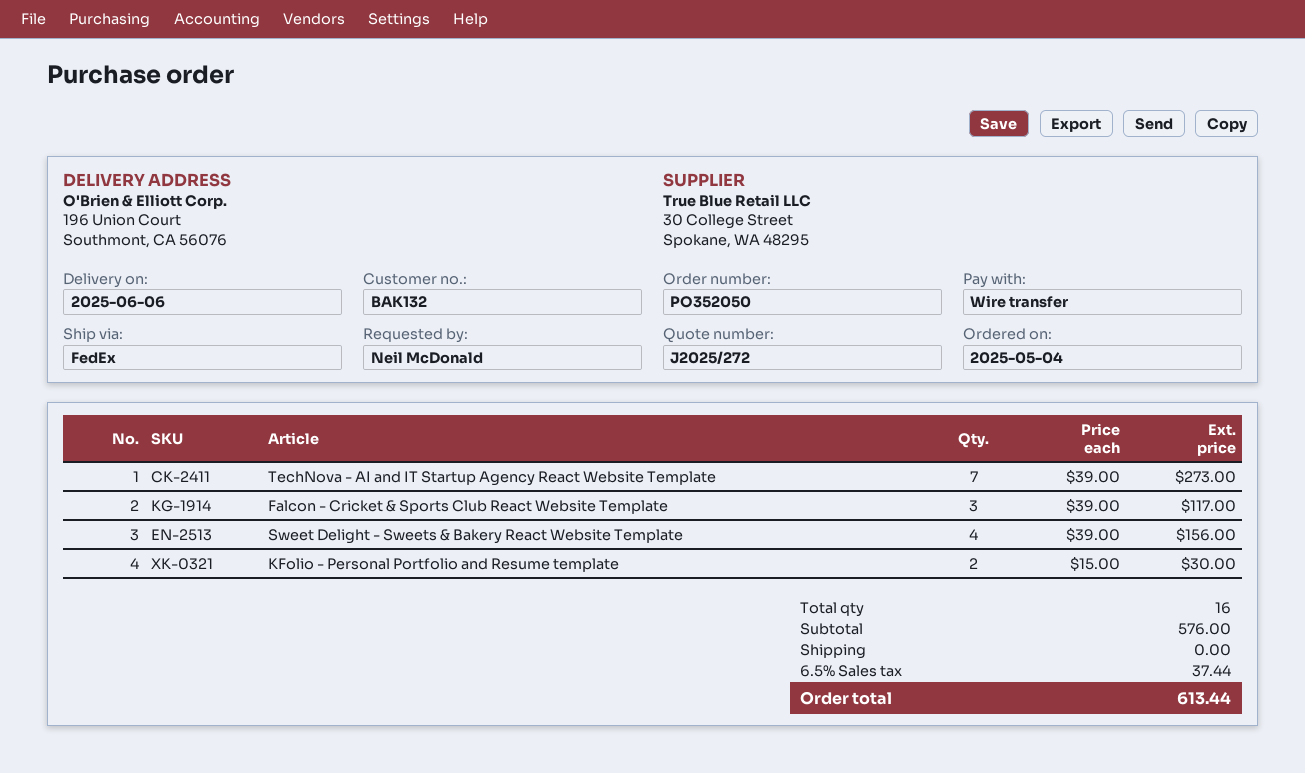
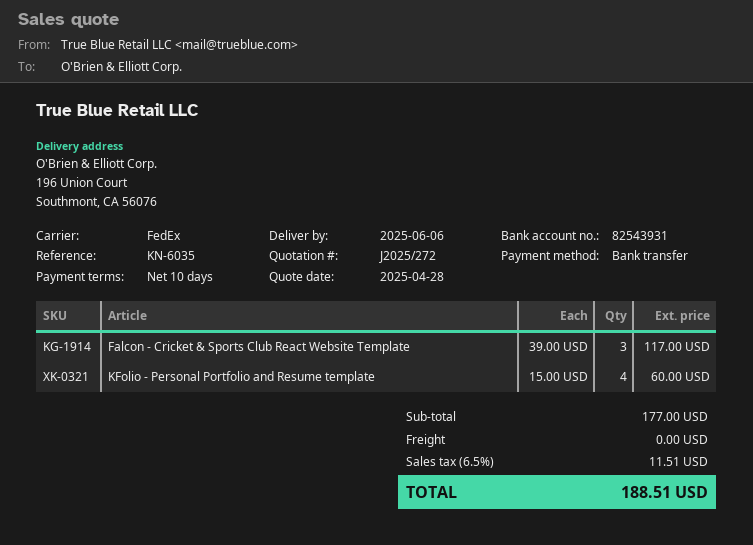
TechNova - AI and IT Startup Agency React Website Template: 7 x 39.00 = 273.00 -> none
Sweet Delight - Sweets & Bakery React Website Template: 4 x 39.00 = 156.00 -> none
KFolio - Personal Portfolio and Resume template: 2 x 15.00 = 30.00 -> 4 x 15.00 = 60.00
subtotal: 576.00 -> 177.00
tax: 6.5% = 37.44 -> 6.5% = 11.51
total: 613.44 -> 188.51

